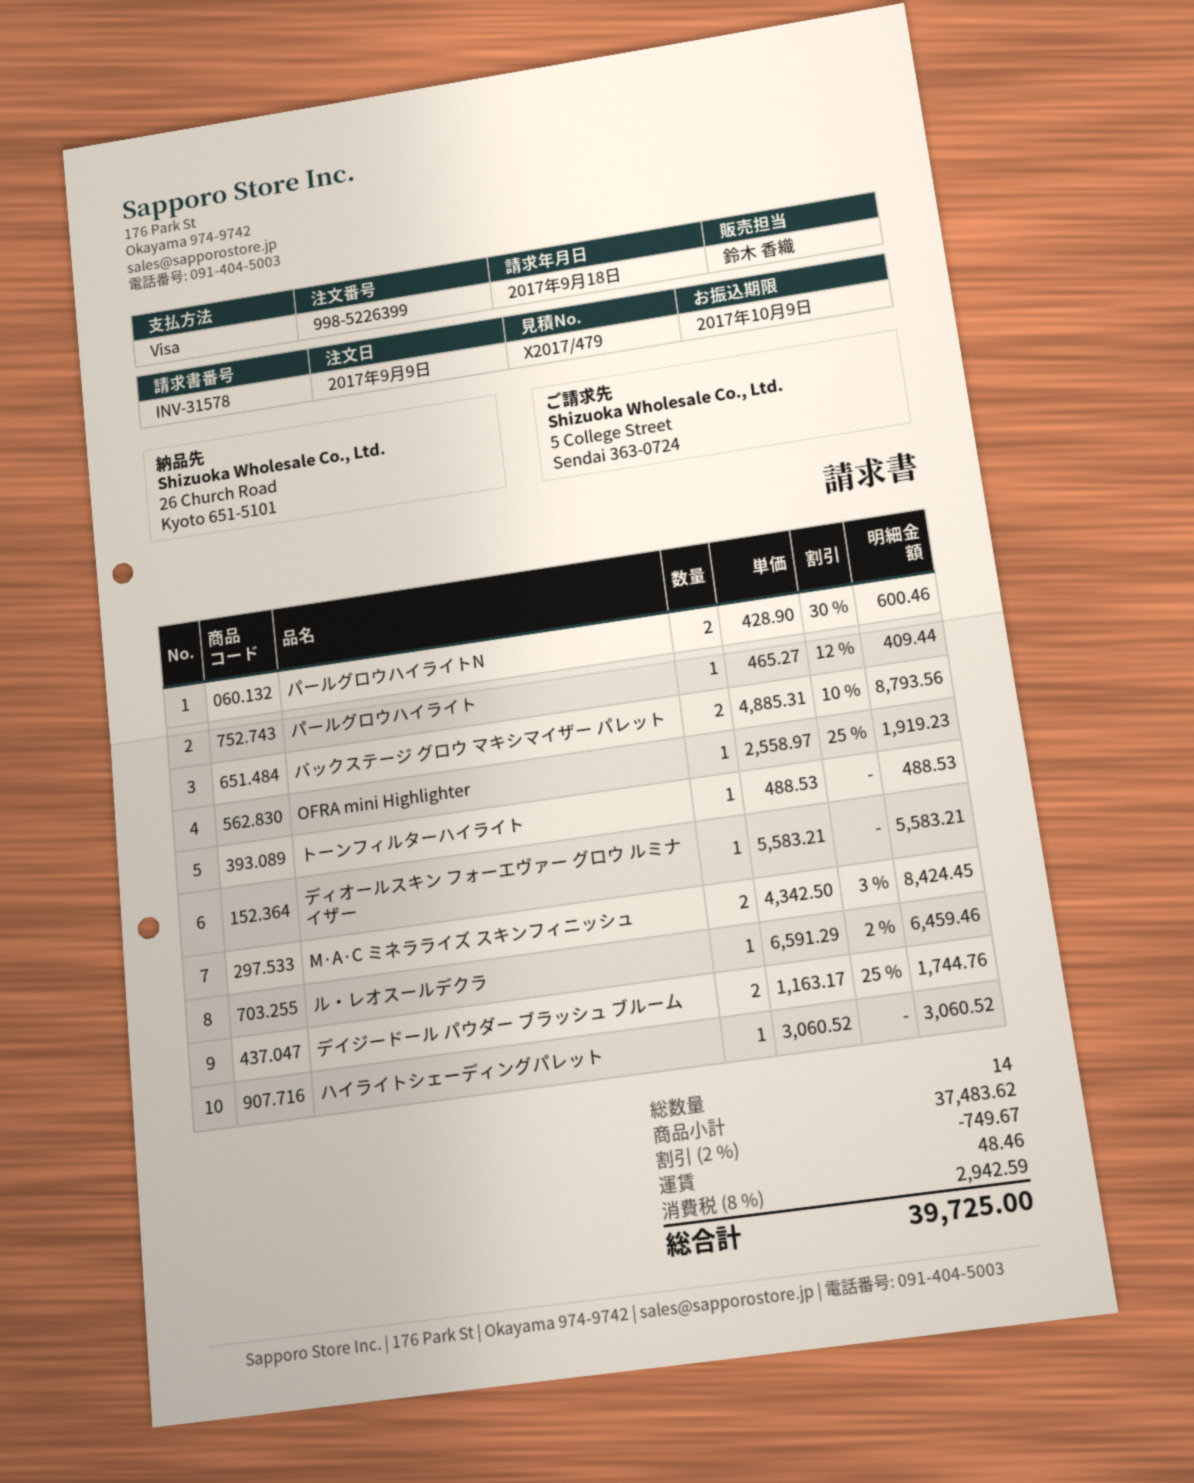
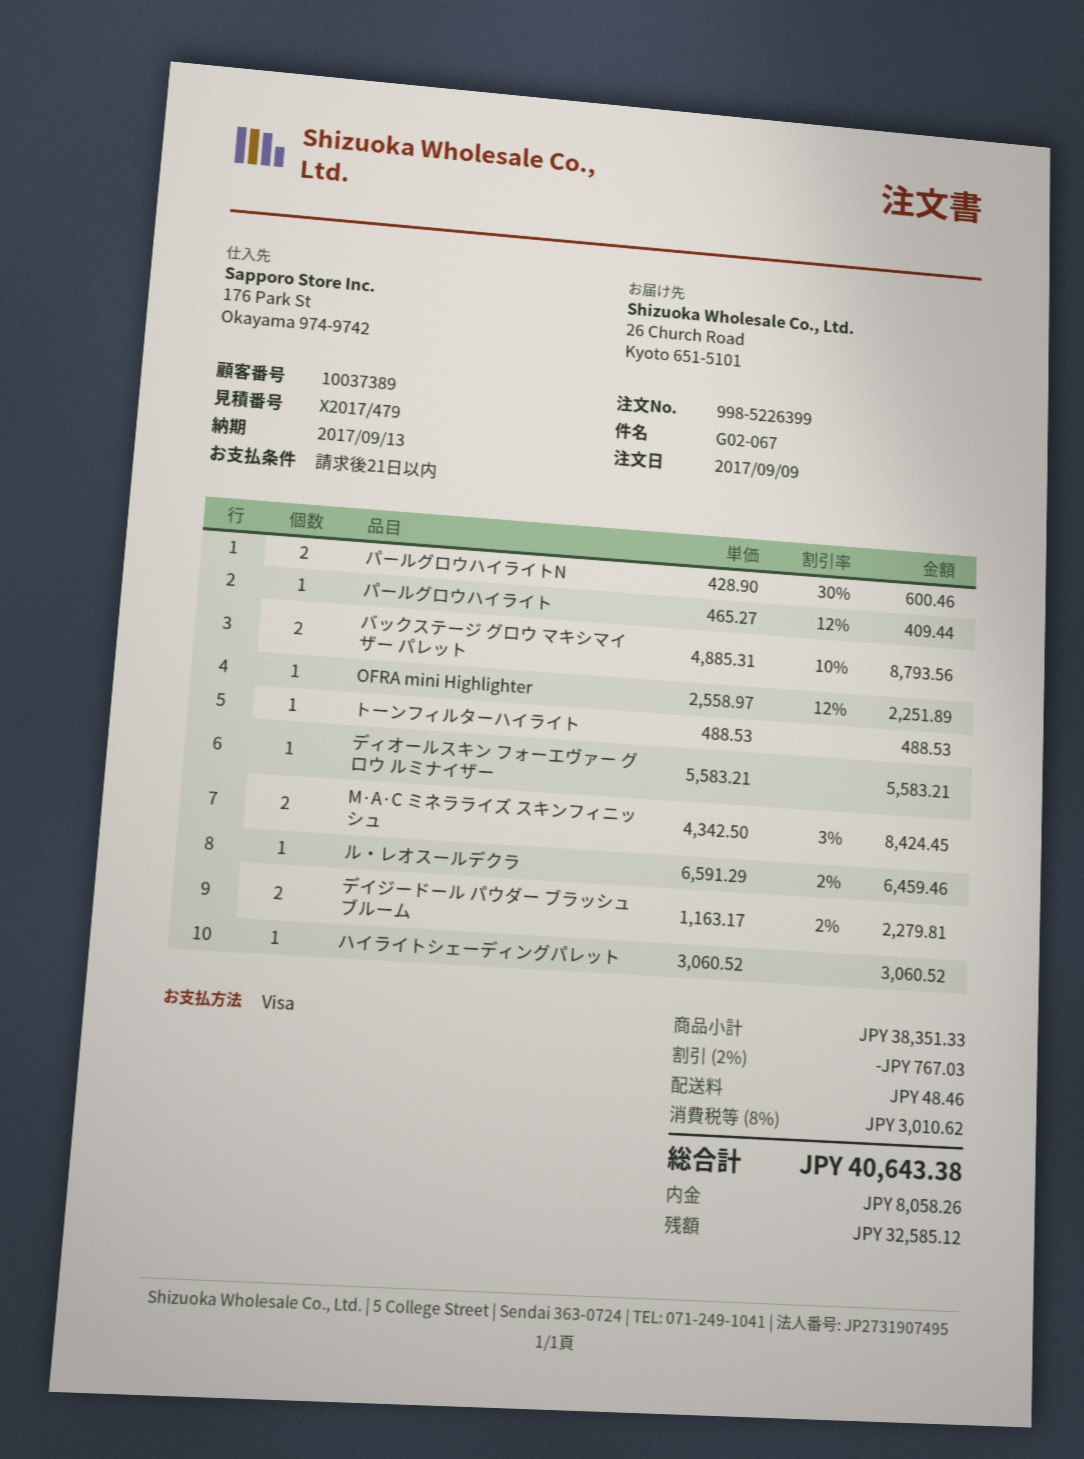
OFRA mini Highlighter: 1 x 2558.97 - 25% = 1919.23 -> 1 x 2558.97 - 12% = 2251.89
デイジードール パウダー ブラッシュ ブルーム: 2 x 1163.17 - 25% = 1744.76 -> 2 x 1163.17 - 2% = 2279.81
subtotal: 37483.62 -> 38351.33
discount: 2% = 749.67 -> 2% = 767.03
tax: 8% = 2942.59 -> 8% = 3010.62
total: 39725.00 -> 40643.38

